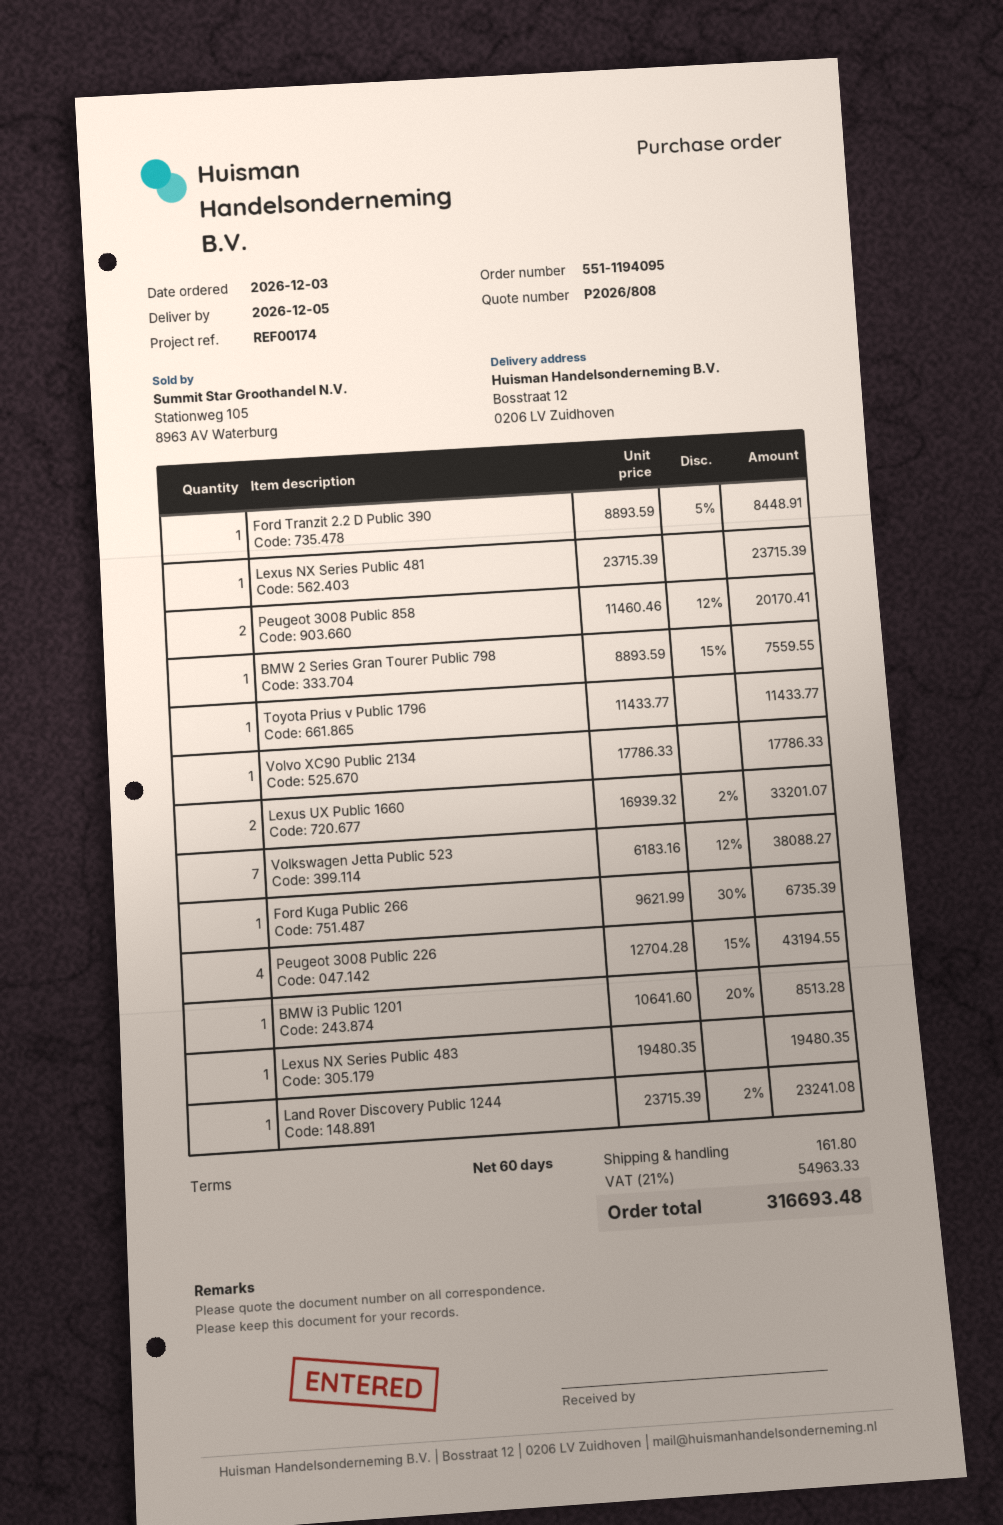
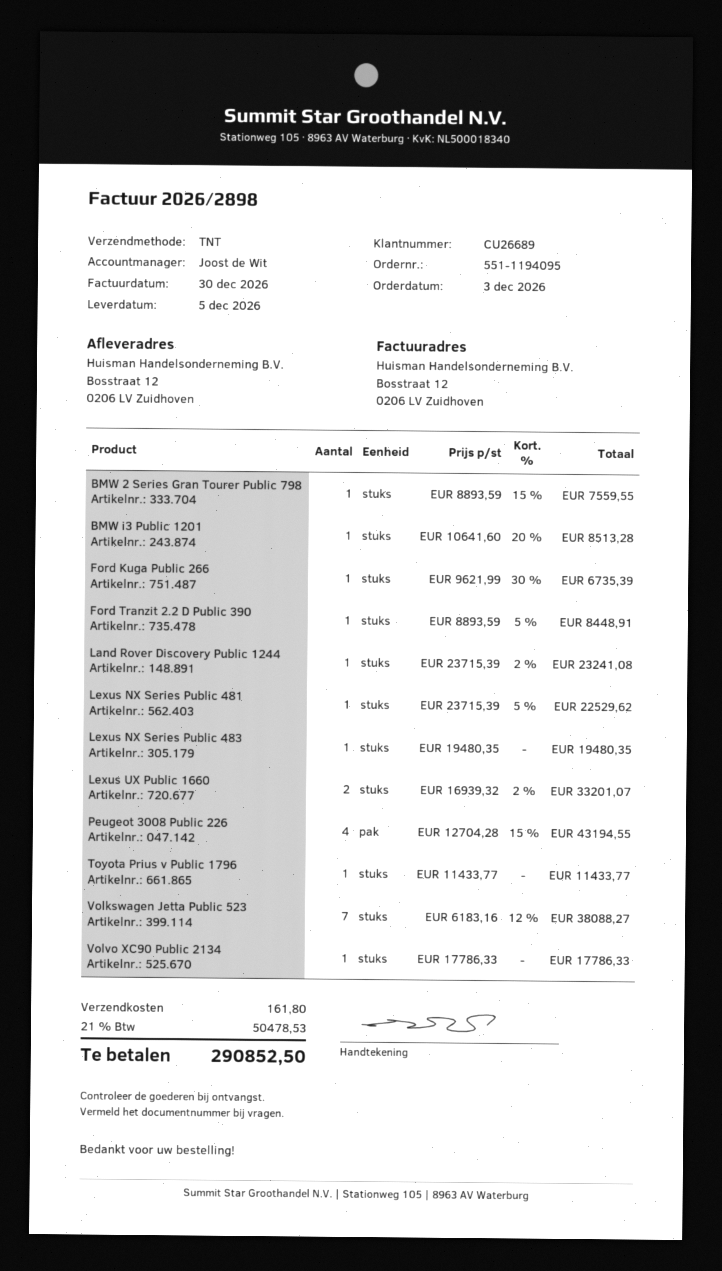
Lexus NX Series Public 481: 1 x 23715.39 = 23715.39 -> 1 x 23715.39 - 5% = 22529.62
Peugeot 3008 Public 858: 2 x 11460.46 - 12% = 20170.41 -> none
tax: 21% = 54963.33 -> 21% = 50478.53
total: 316693.48 -> 290852.50

